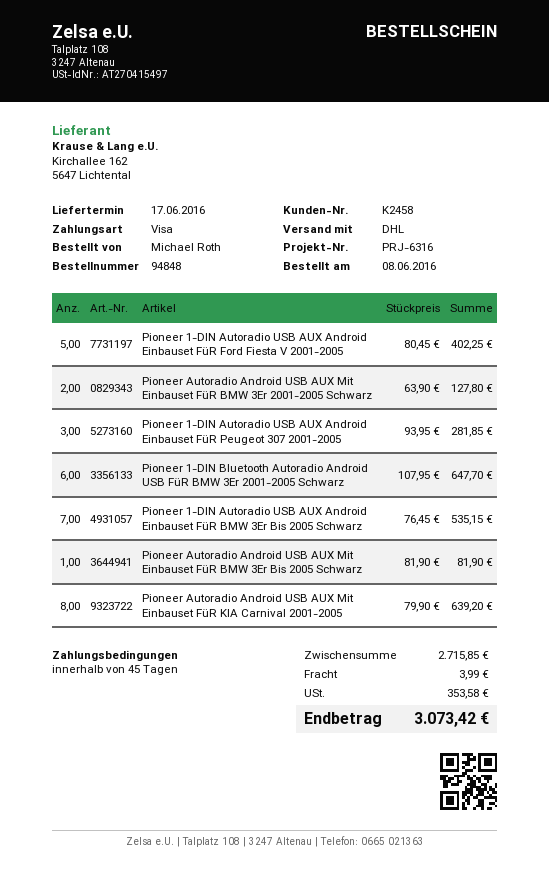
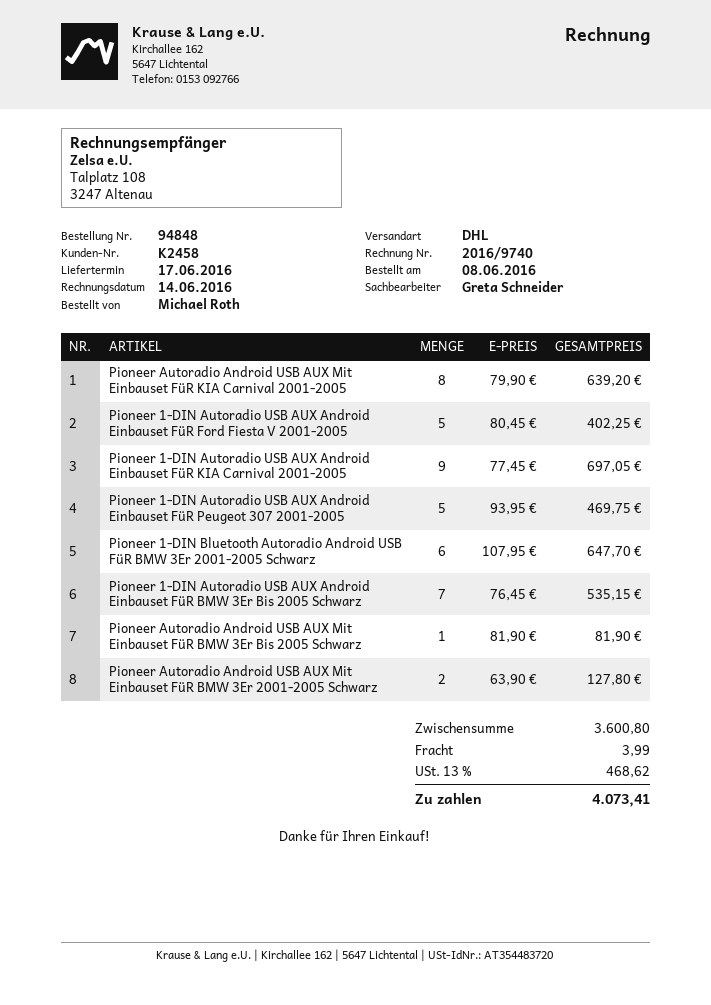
Pioneer 1-DIN Autoradio USB AUX Android Einbauset FüR Peugeot 307 2001-2005: 3 x 93.95 = 281.85 -> 5 x 93.95 = 469.75
Pioneer 1-DIN Autoradio USB AUX Android Einbauset FüR KIA Carnival 2001-2005: none -> 9 x 77.45 = 697.05
subtotal: 2715.85 -> 3600.80
tax: 353.58 -> 468.62
total: 3073.42 -> 4073.41

